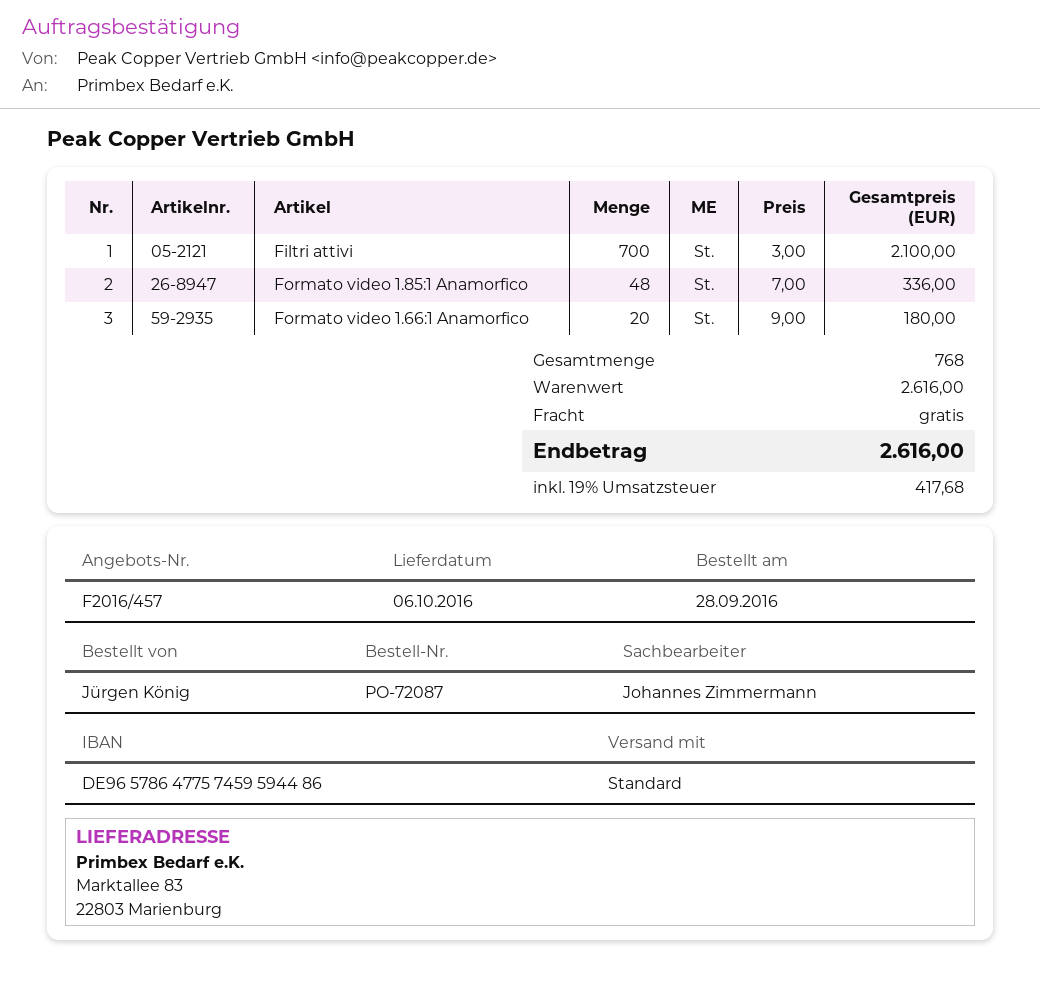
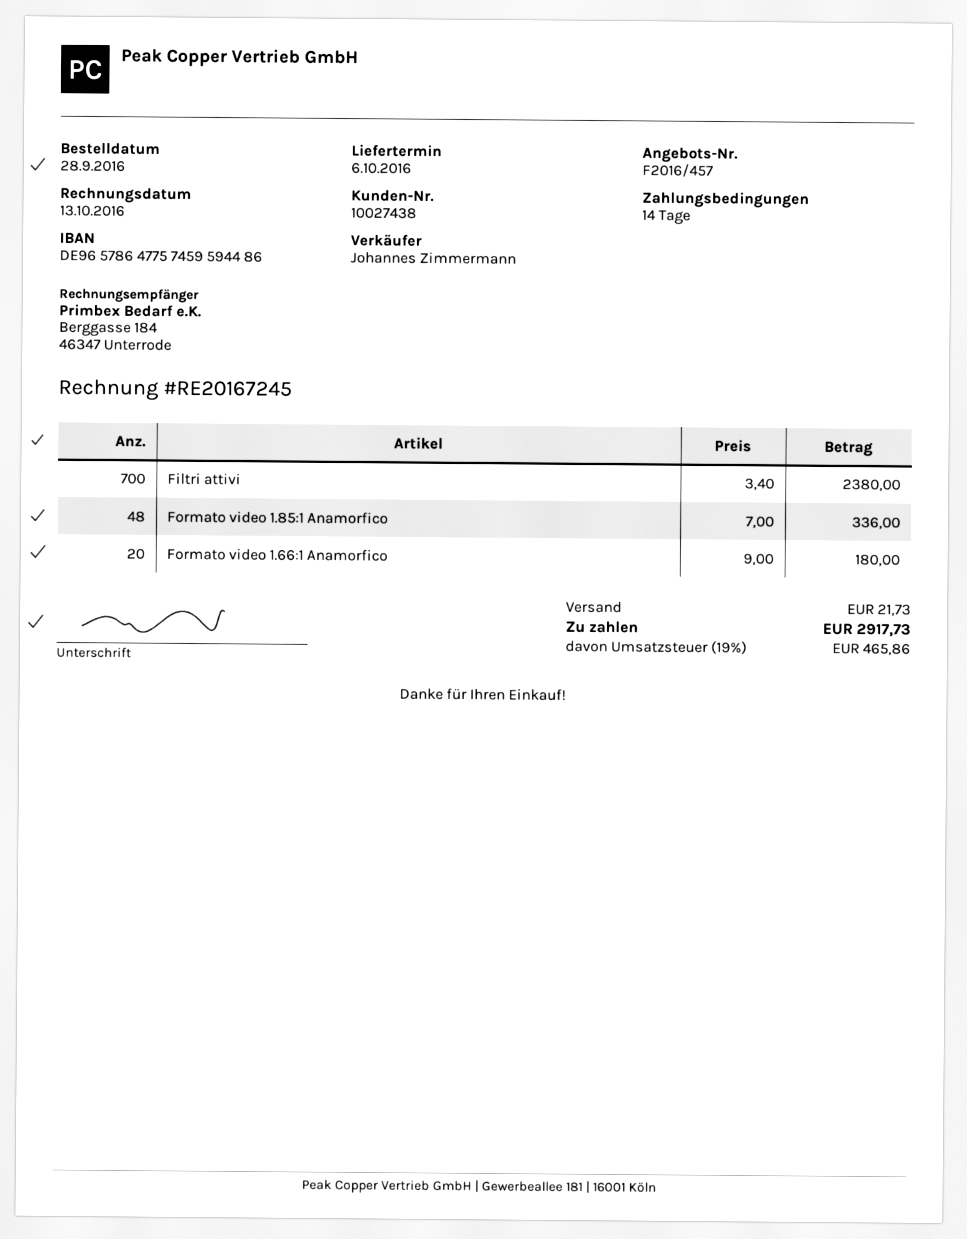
Filtri attivi: 700 x 3.00 = 2100.00 -> 700 x 3.40 = 2380.00
shipping: 0.00 -> 21.73
tax: 19% = 417.68 -> 19% = 465.86
total: 2616.00 -> 2917.73

